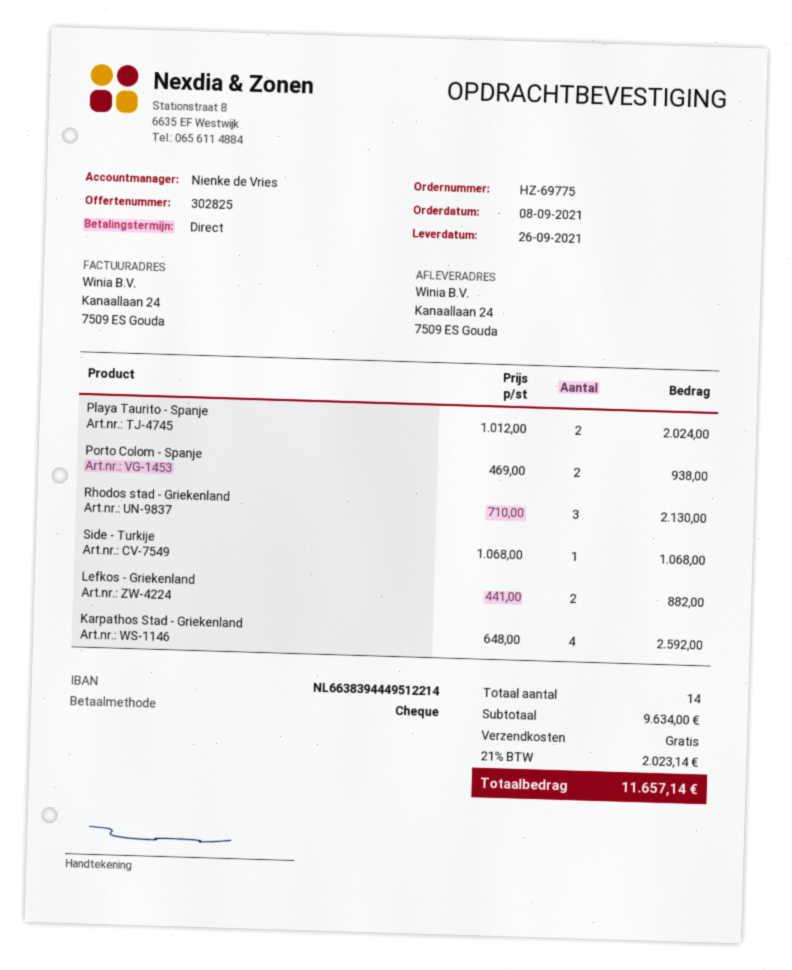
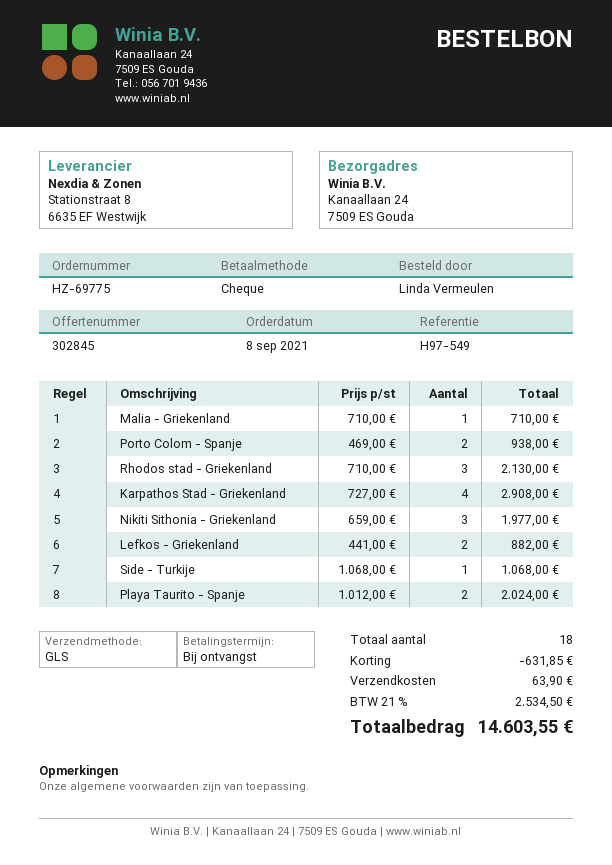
quote number: 302825 -> 302845
Karpathos Stad - Griekenland: 4 x 648.00 = 2592.00 -> 4 x 727.00 = 2908.00
Malia - Griekenland: none -> 1 x 710.00 = 710.00
Nikiti Sithonia - Griekenland: none -> 3 x 659.00 = 1977.00
total quantity: 14 -> 18
discount: none -> 631.85
shipping: 0.00 -> 63.90
tax: 21% = 2023.14 -> 21% = 2534.50
total: 11657.14 -> 14603.55

